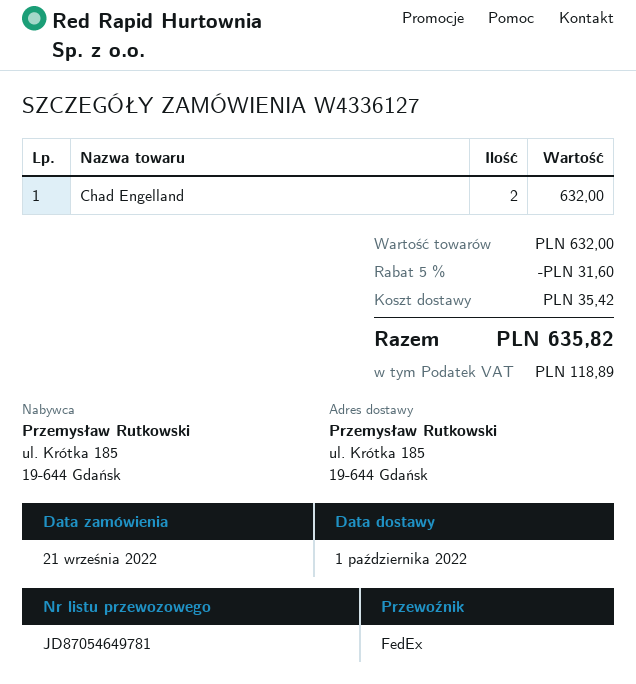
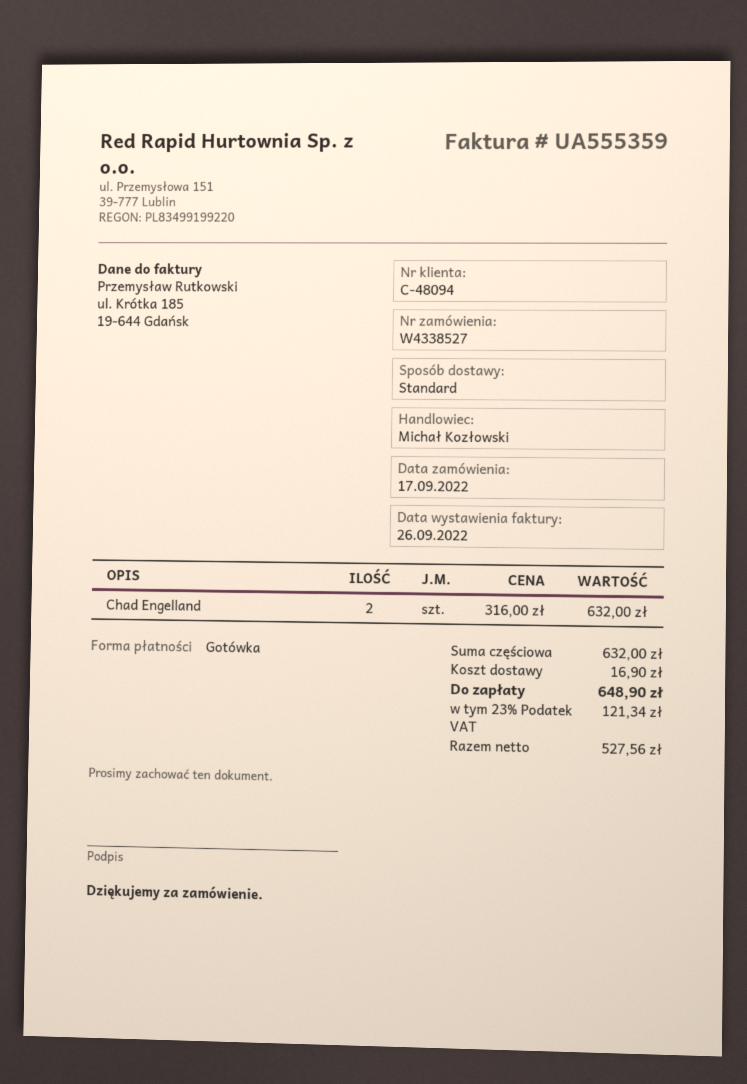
order number: W4336127 -> W4338527
order date: 2022-09-21 -> 2022-09-17
shipping method: FedEx -> standard
discount: 5% = 31.60 -> none
shipping: 35.42 -> 16.90
tax: 118.89 -> 121.34
total: 635.82 -> 648.90

